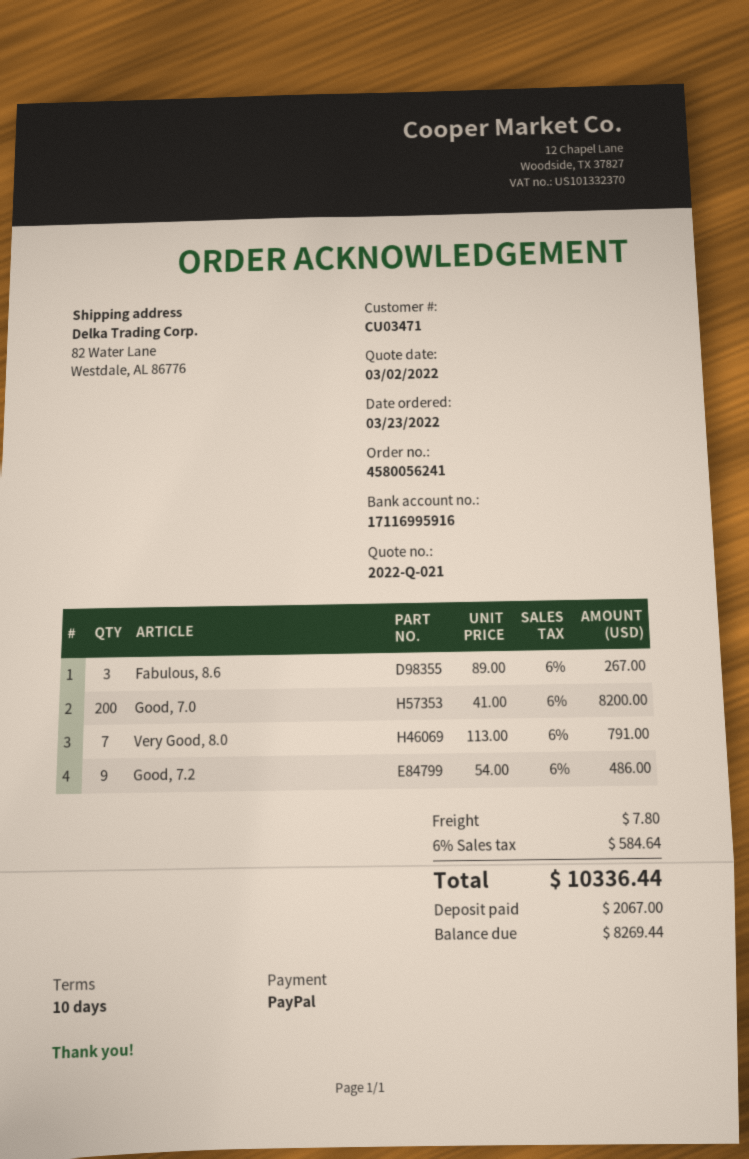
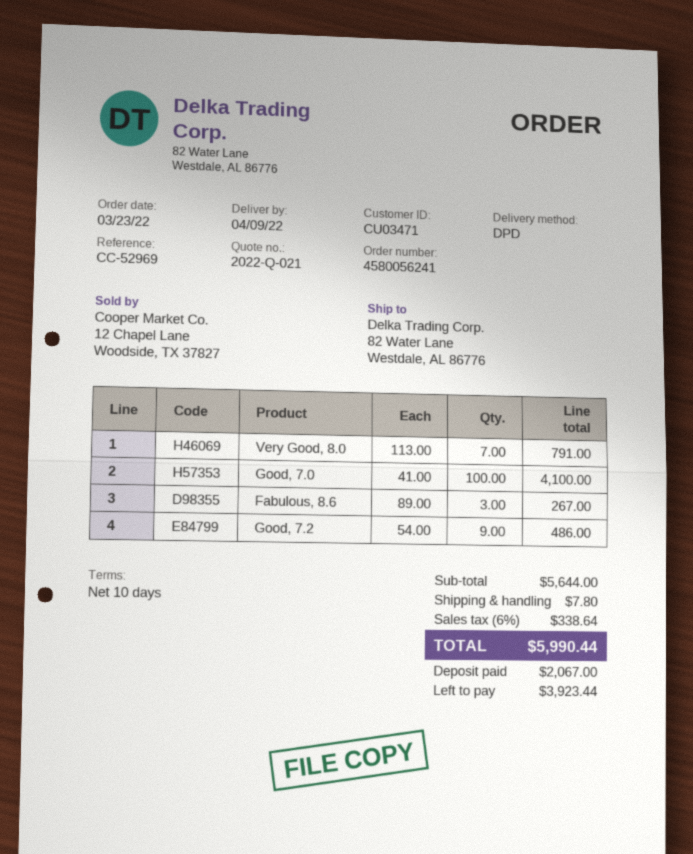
Good, 7.0: 200 x 41.00 = 8200.00 -> 100 x 41.00 = 4100.00
tax: 6% = 584.64 -> 6% = 338.64
total: 10336.44 -> 5990.44
balance: 8269.44 -> 3923.44

